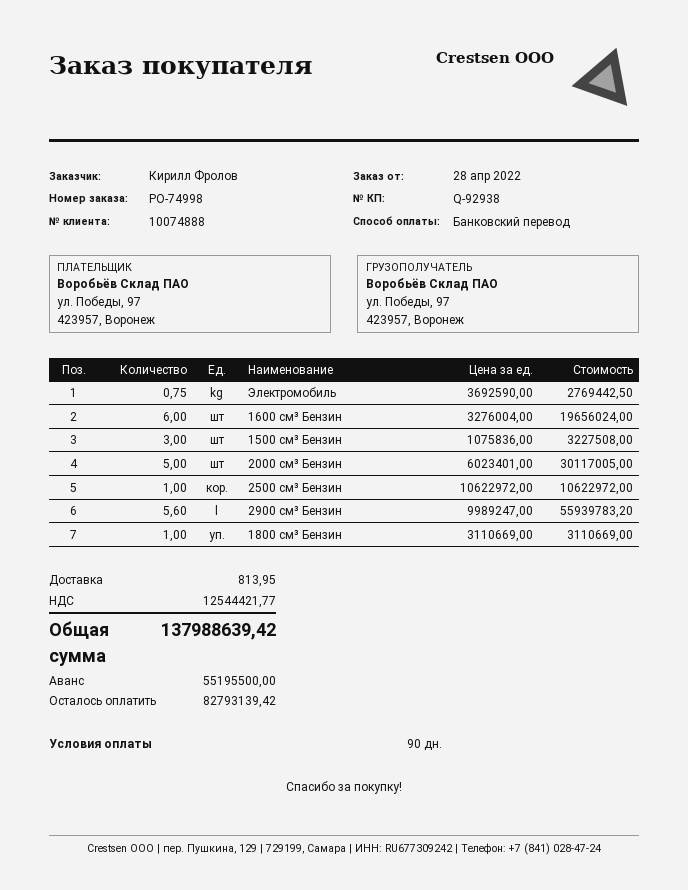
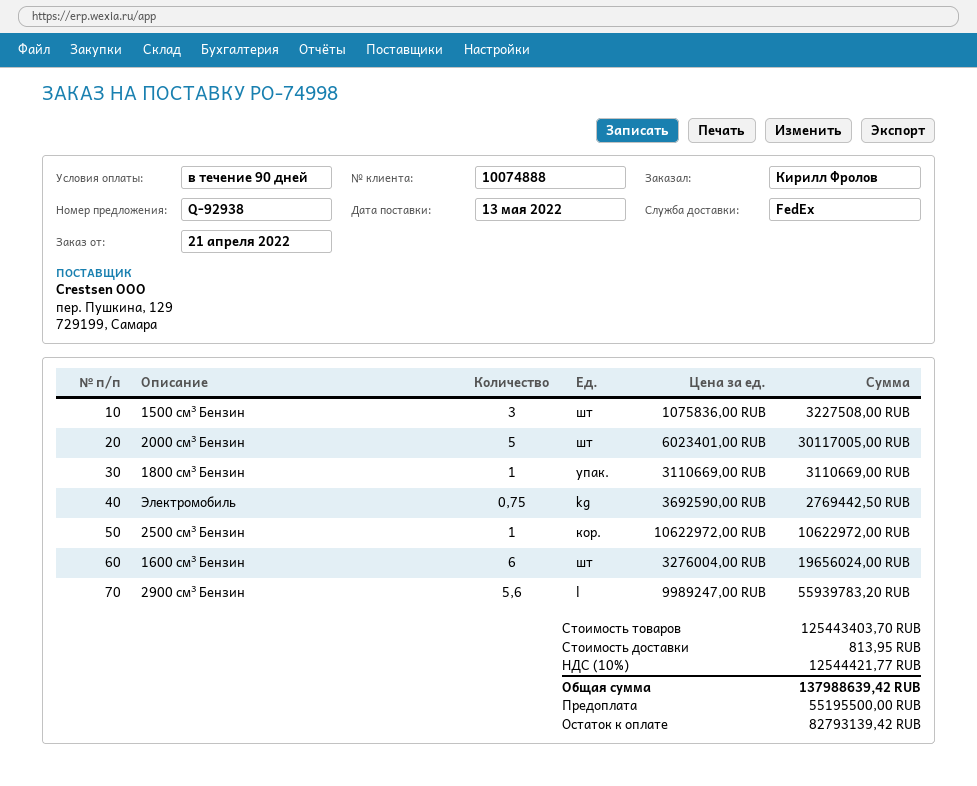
order date: 2022-04-28 -> 2022-04-21

